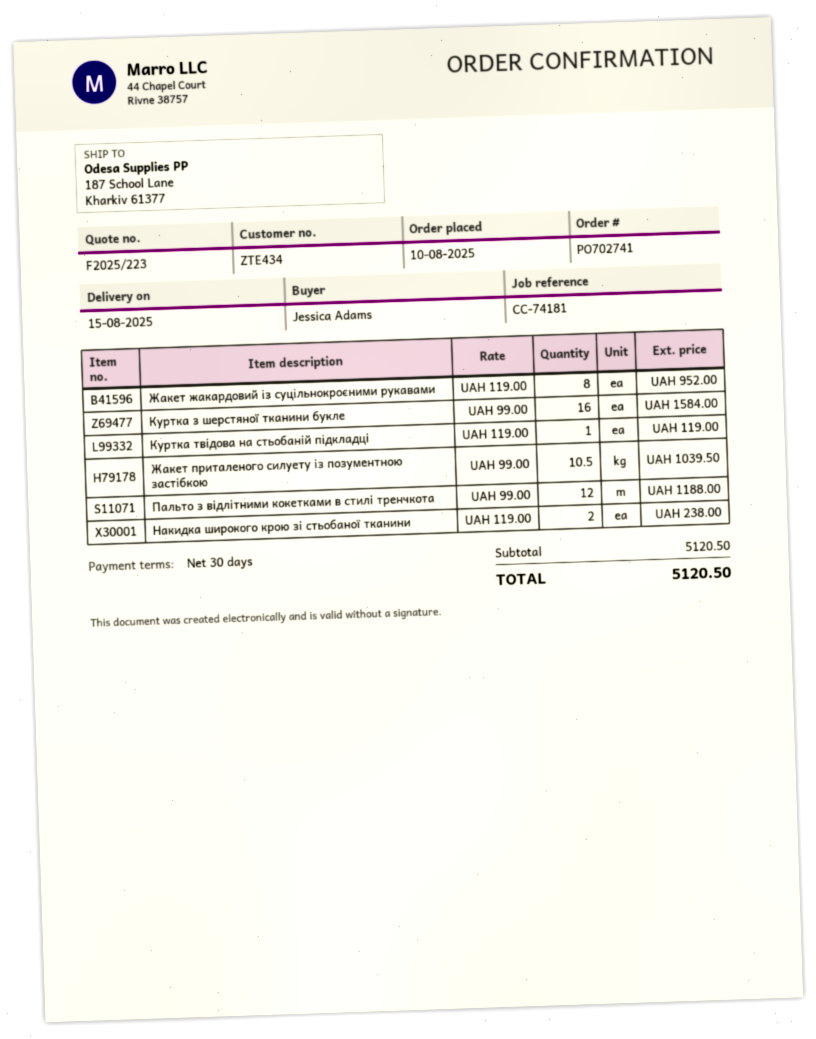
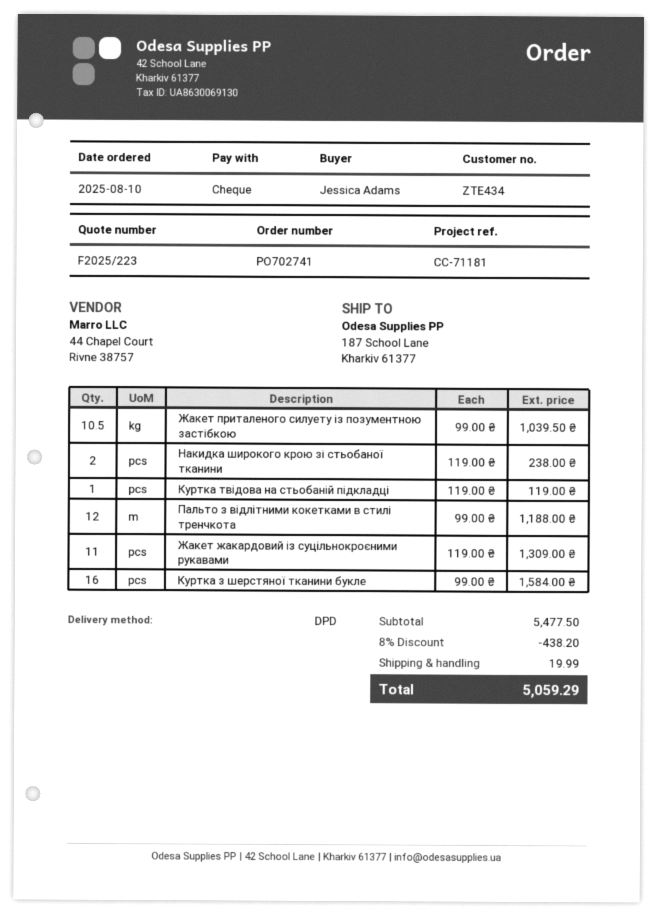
reference: CC-74181 -> CC-71181
Жакет жакардовий із суцільнокроєними рукавами: 8 x 119.00 = 952.00 -> 11 x 119.00 = 1309.00
subtotal: 5120.50 -> 5477.50
discount: none -> 8% = 438.20
shipping: none -> 19.99
total: 5120.50 -> 5059.29

